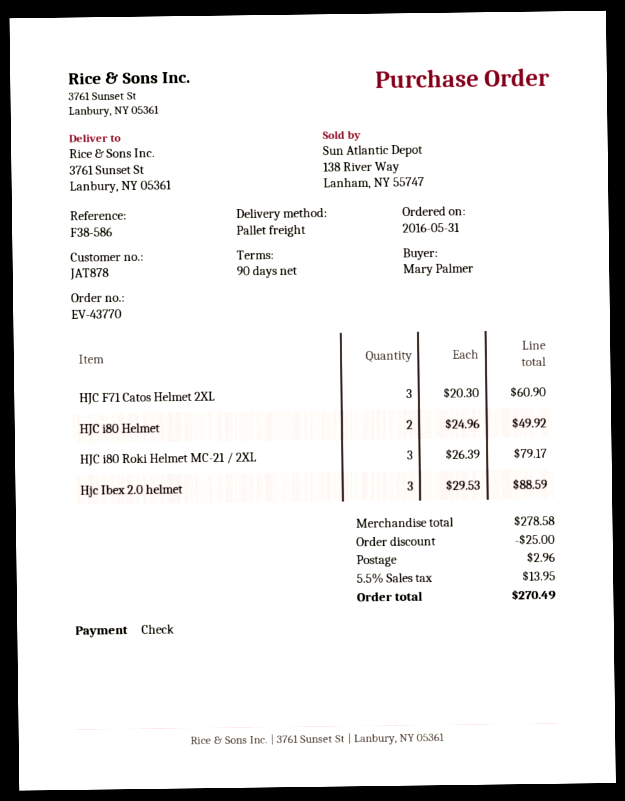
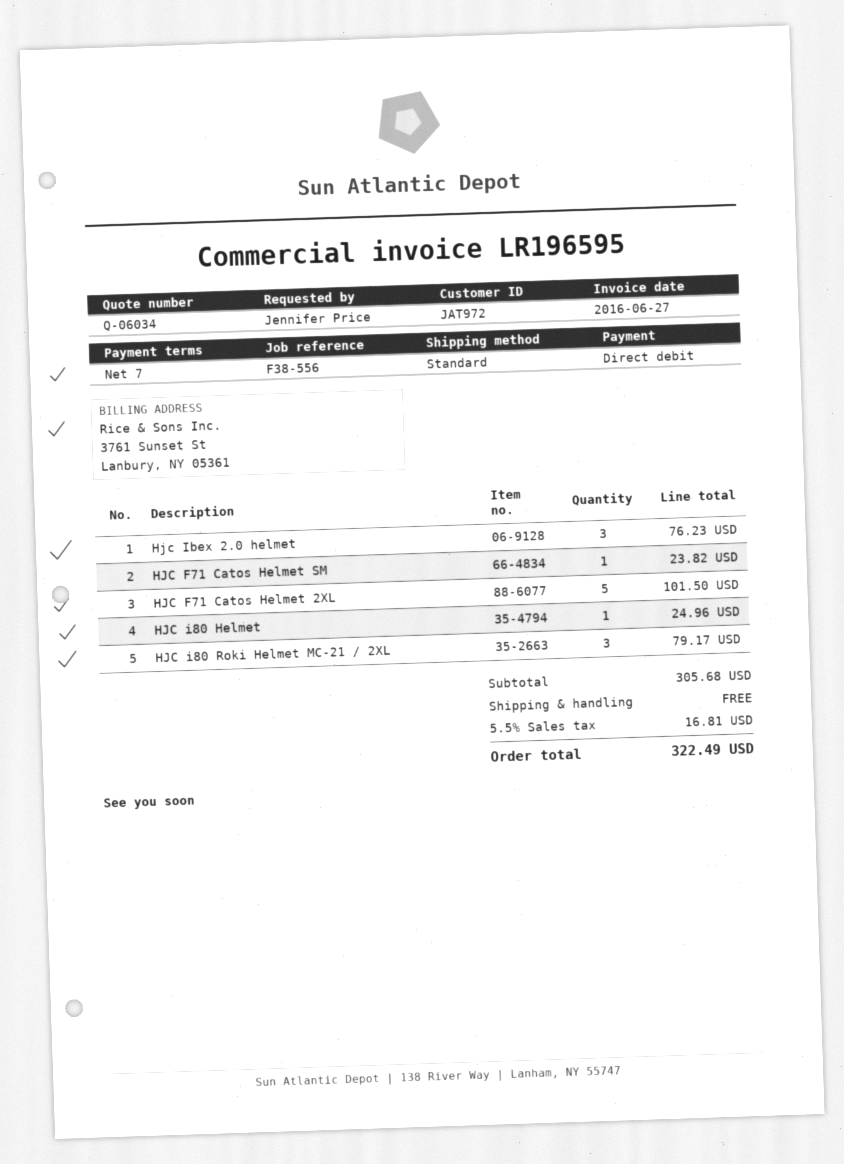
payment terms: 90 days -> 7 days
customer number: JAT878 -> JAT972
reference: F38-586 -> F38-556
ordered by: Mary Palmer -> Jennifer Price
payment method: cheque -> direct debit
shipping method: pallet freight -> standard
HJC F71 Catos Helmet 2XL: 3 for 60.90 -> 5 for 101.50
HJC i80 Helmet: 2 for 49.92 -> 1 for 24.96
Hjc Ibex 2.0 helmet: 3 for 88.59 -> 3 for 76.23
HJC F71 Catos Helmet SM: none -> 1 for 23.82
subtotal: 278.58 -> 305.68
discount: 25.00 -> none
shipping: 2.96 -> 0.00
tax: 5.5% = 13.95 -> 5.5% = 16.81
total: 270.49 -> 322.49

